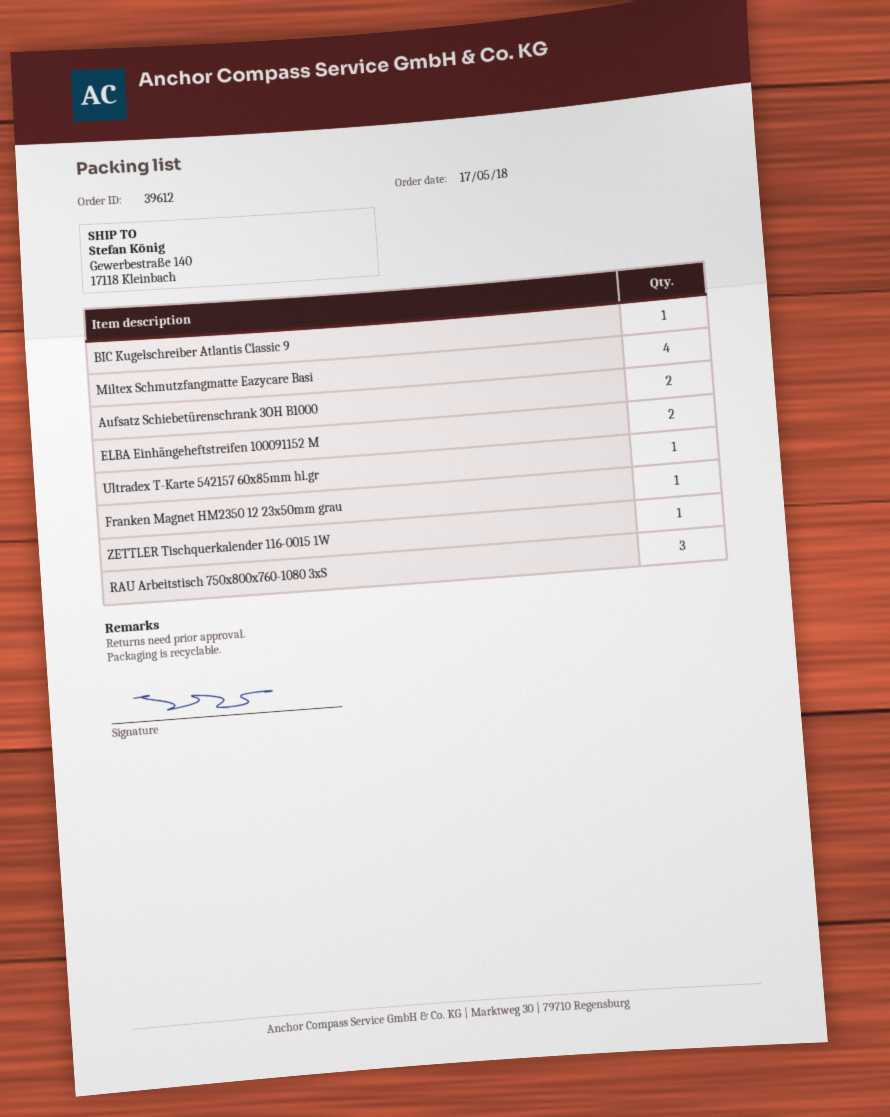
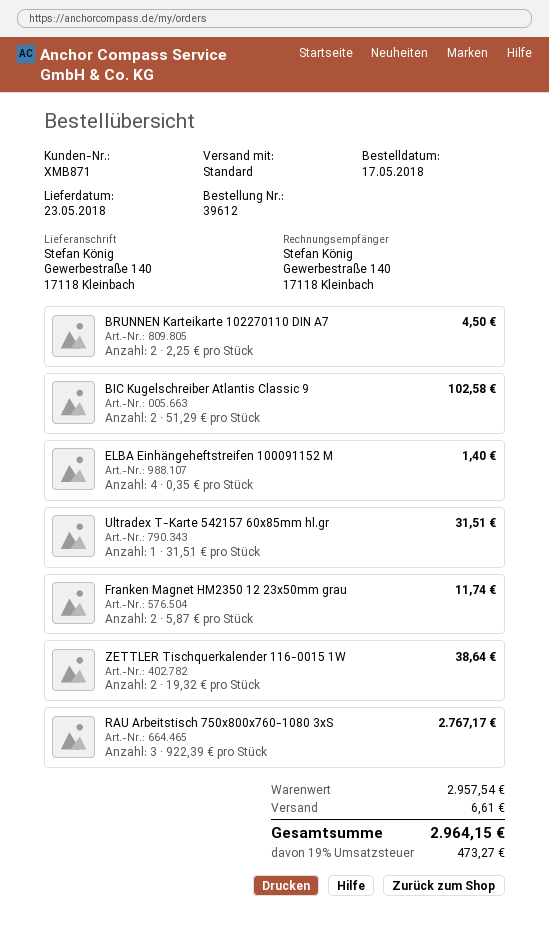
BIC Kugelschreiber Atlantis Classic 9: 1 -> 2
Miltex Schmutzfangmatte Eazycare Basi: 4 -> none
Aufsatz Schiebetürenschrank 3OH B1000: 2 -> none
ELBA Einhängeheftstreifen 100091152 M: 2 -> 4
Franken Magnet HM2350 12 23x50mm grau: 1 -> 2
ZETTLER Tischquerkalender 116-0015 1W: 1 -> 2
BRUNNEN Karteikarte 102270110 DIN A7: none -> 2

